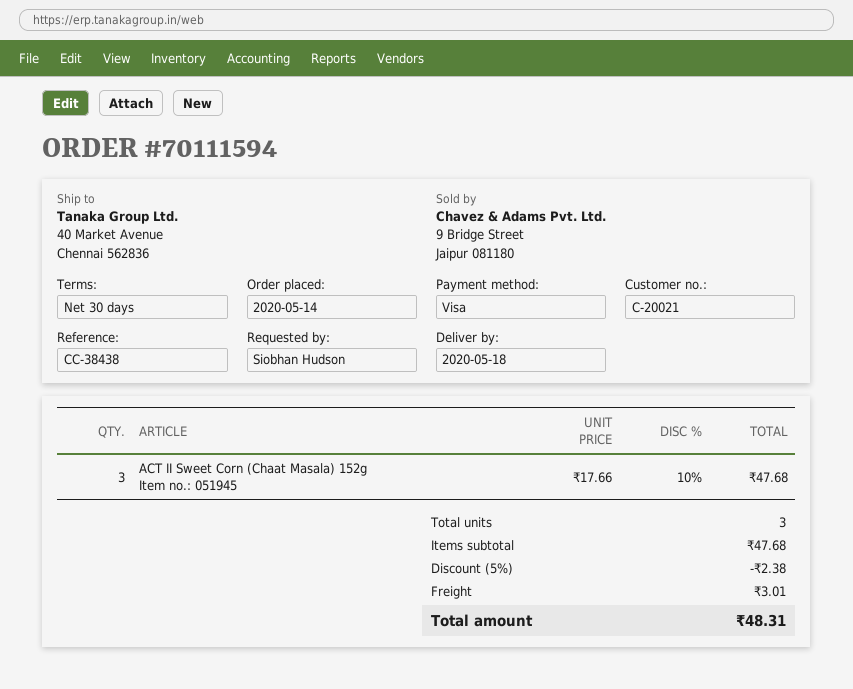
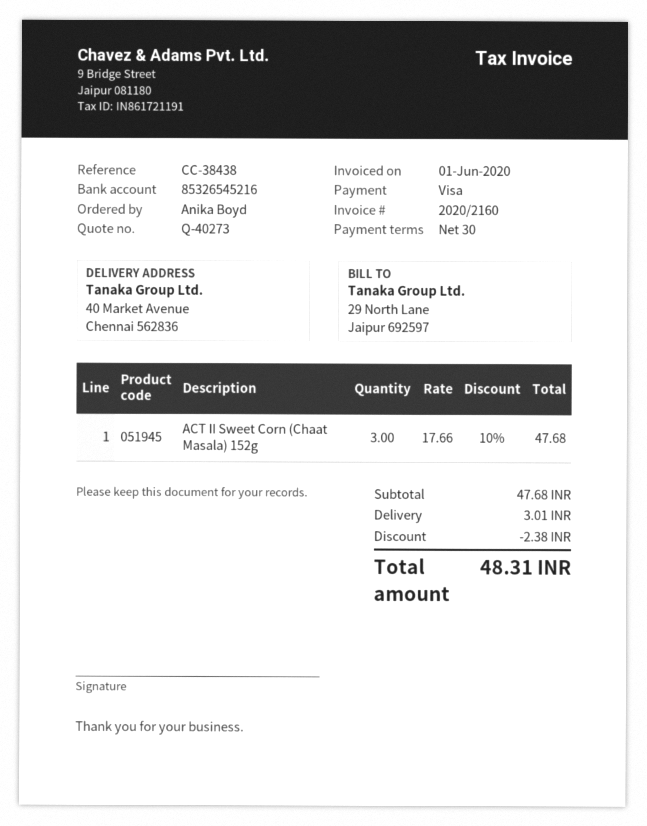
ordered by: Siobhan Hudson -> Anika Boyd

